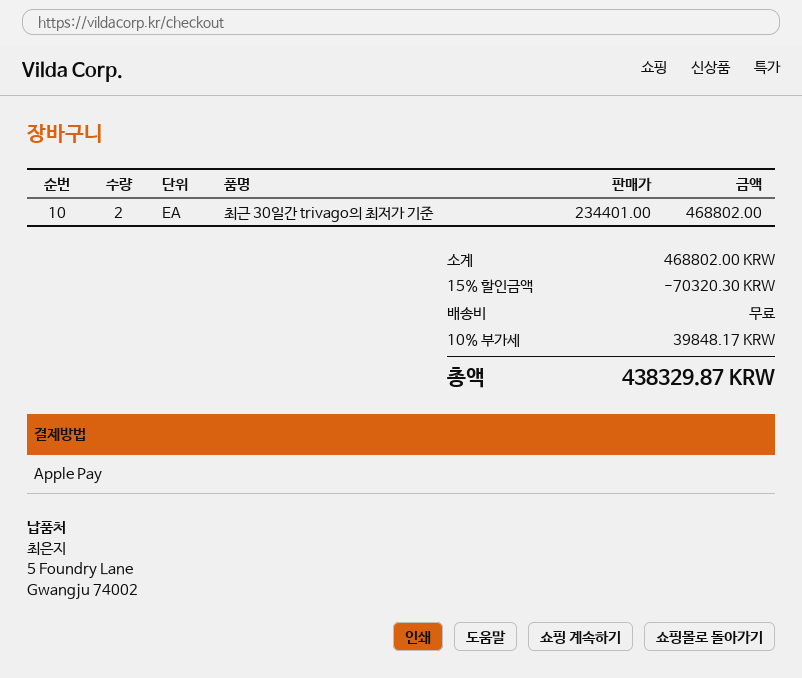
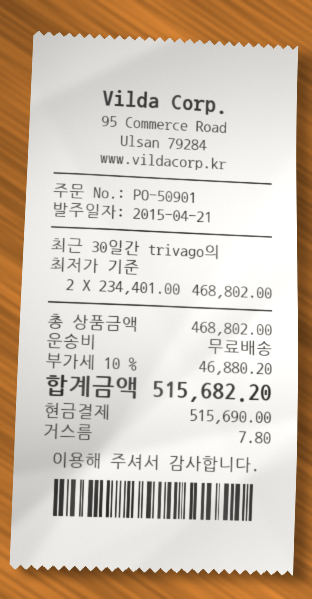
payment method: Apple Pay -> cash
discount: 15% = 70320.30 -> none
tax: 10% = 39848.17 -> 10% = 46880.20
total: 438329.87 -> 515682.20

